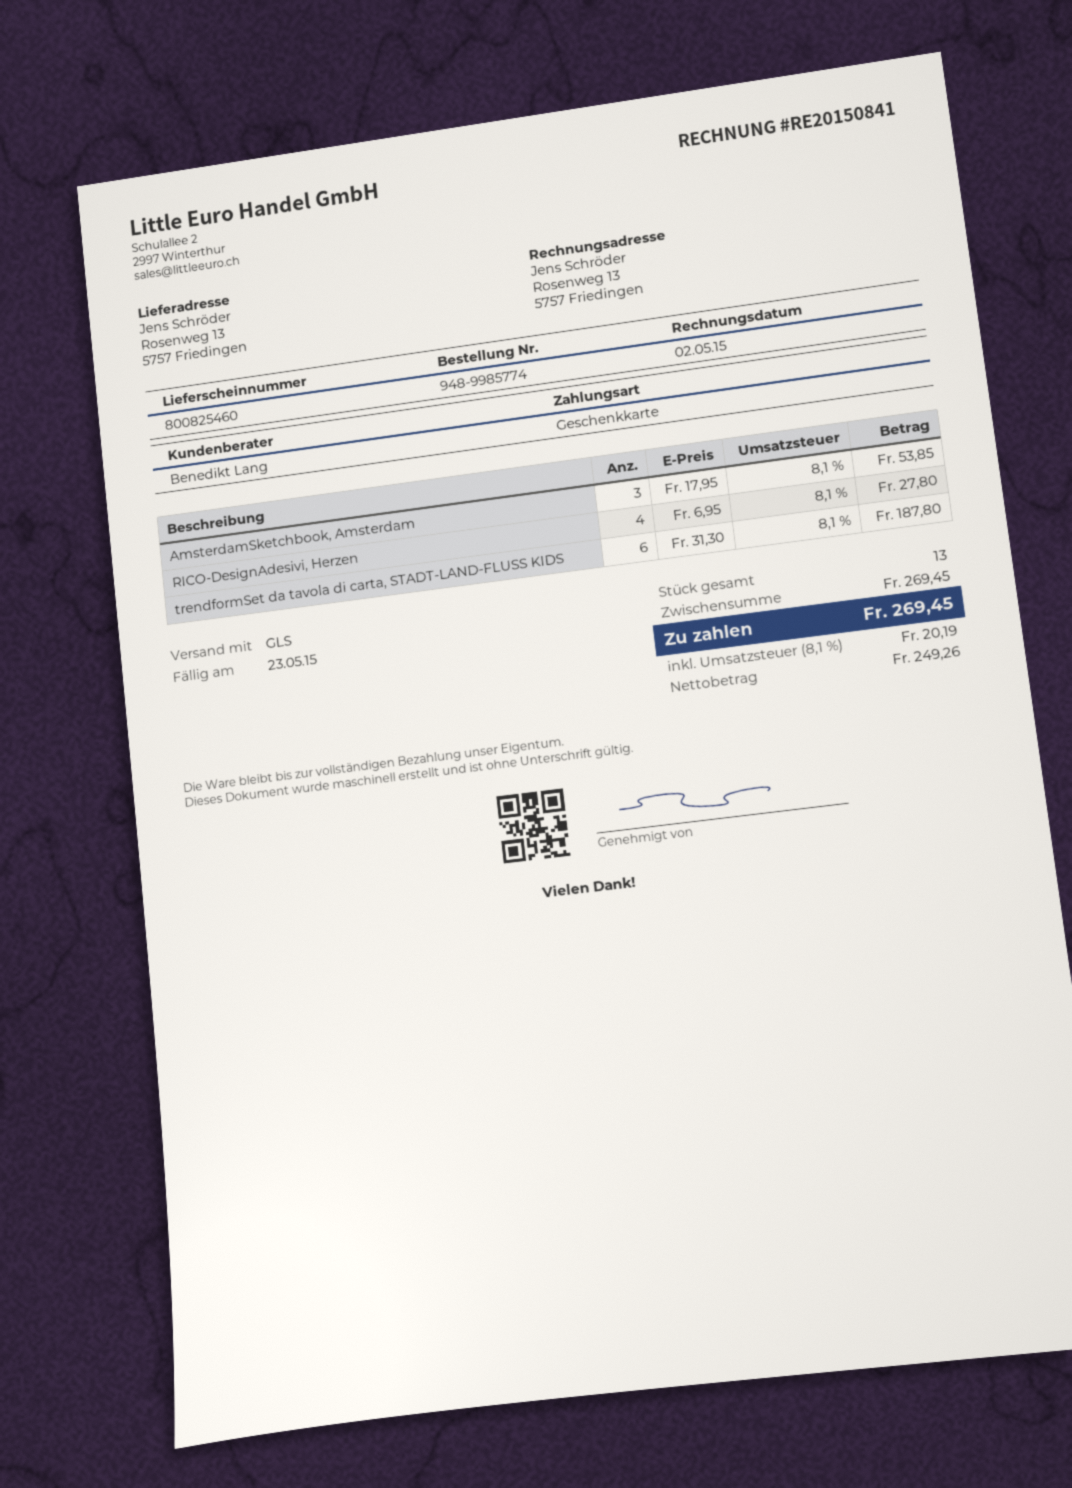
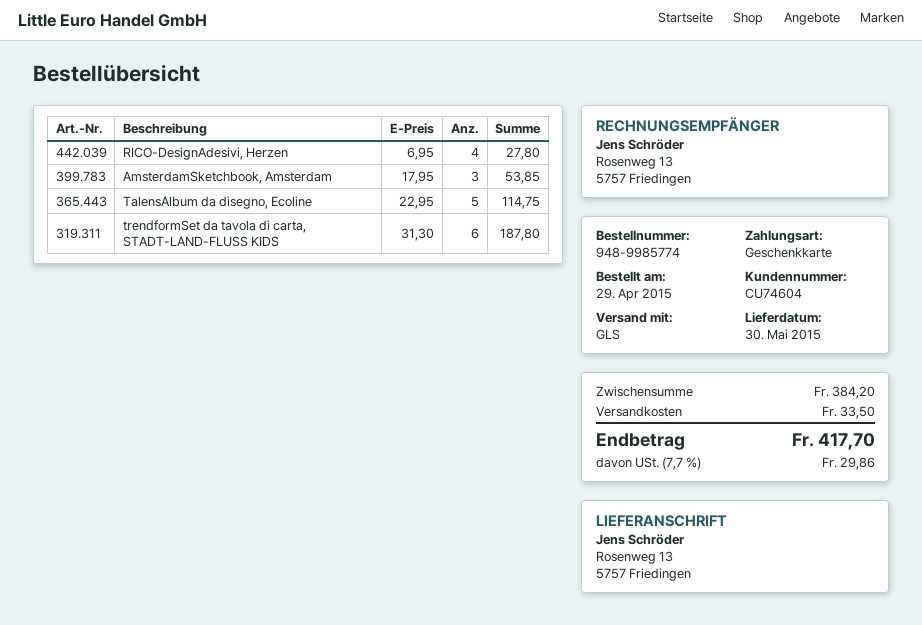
TalensAlbum da disegno, Ecoline: none -> 5 x 22.95 = 114.75
subtotal: 269.45 -> 384.20
shipping: none -> 33.50
tax: 8.1% = 20.19 -> 7.7% = 29.86
total: 269.45 -> 417.70

